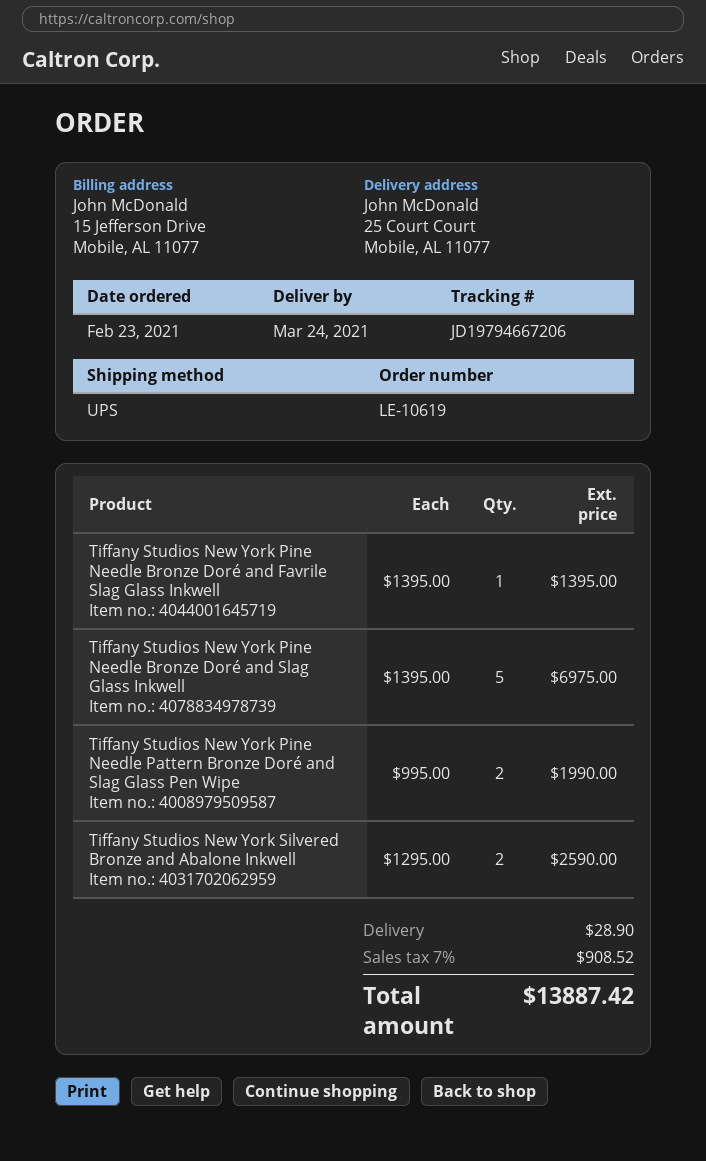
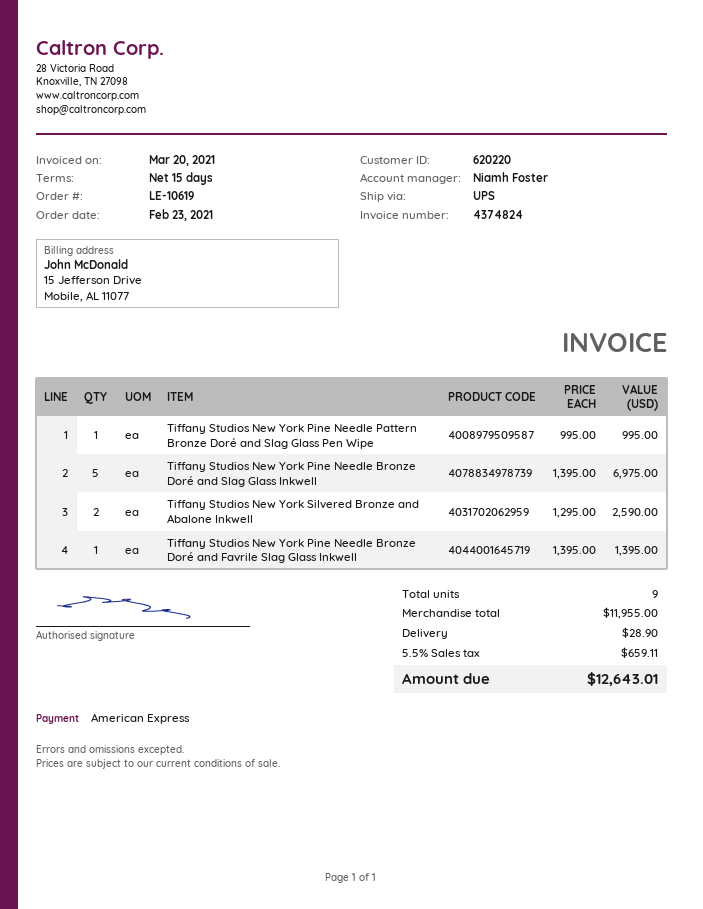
Tiffany Studios New York Pine Needle Pattern Bronze Doré and Slag Glass Pen Wipe: 2 x 995.00 = 1990.00 -> 1 x 995.00 = 995.00
tax: 7% = 908.52 -> 5.5% = 659.11
total: 13887.42 -> 12643.01

